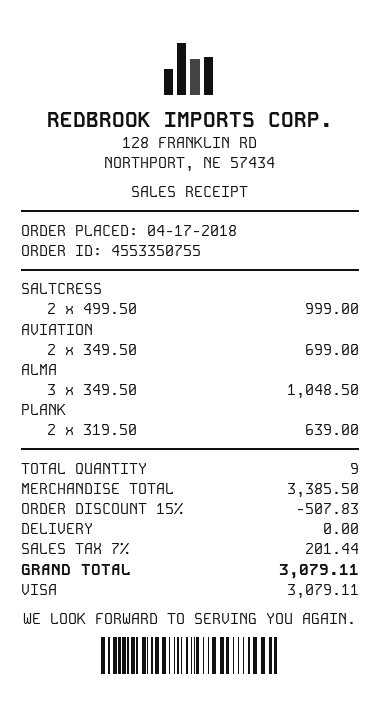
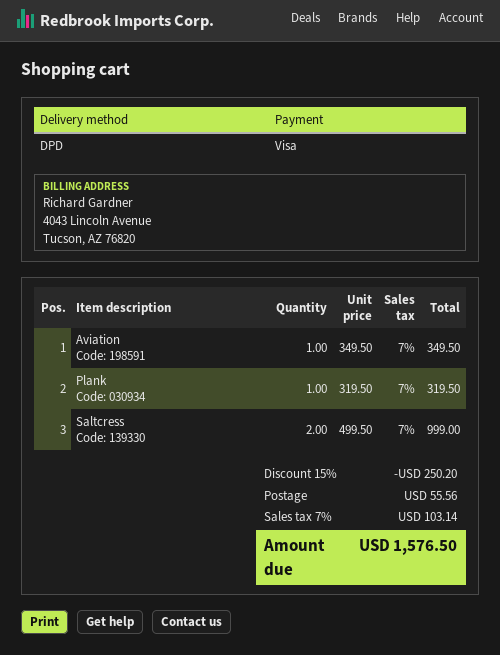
AVIATION: 2 x 349.50 = 699.00 -> 1 x 349.50 = 349.50
ALMA: 3 x 349.50 = 1048.50 -> none
PLANK: 2 x 319.50 = 639.00 -> 1 x 319.50 = 319.50
discount: 15% = 507.83 -> 15% = 250.20
shipping: 0.00 -> 55.56
tax: 7% = 201.44 -> 7% = 103.14
total: 3079.11 -> 1576.50

